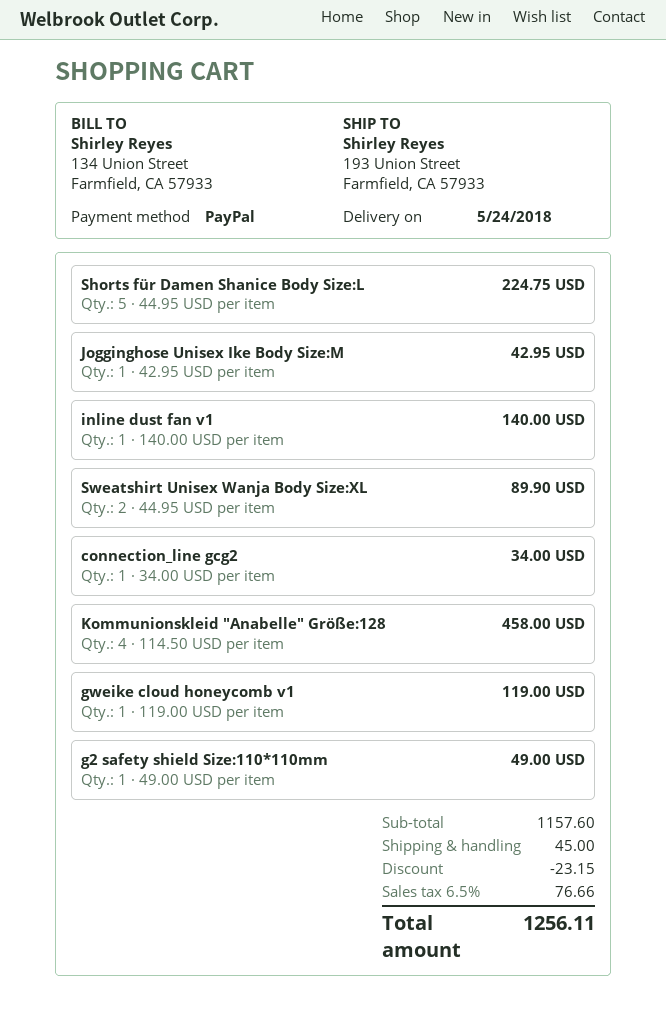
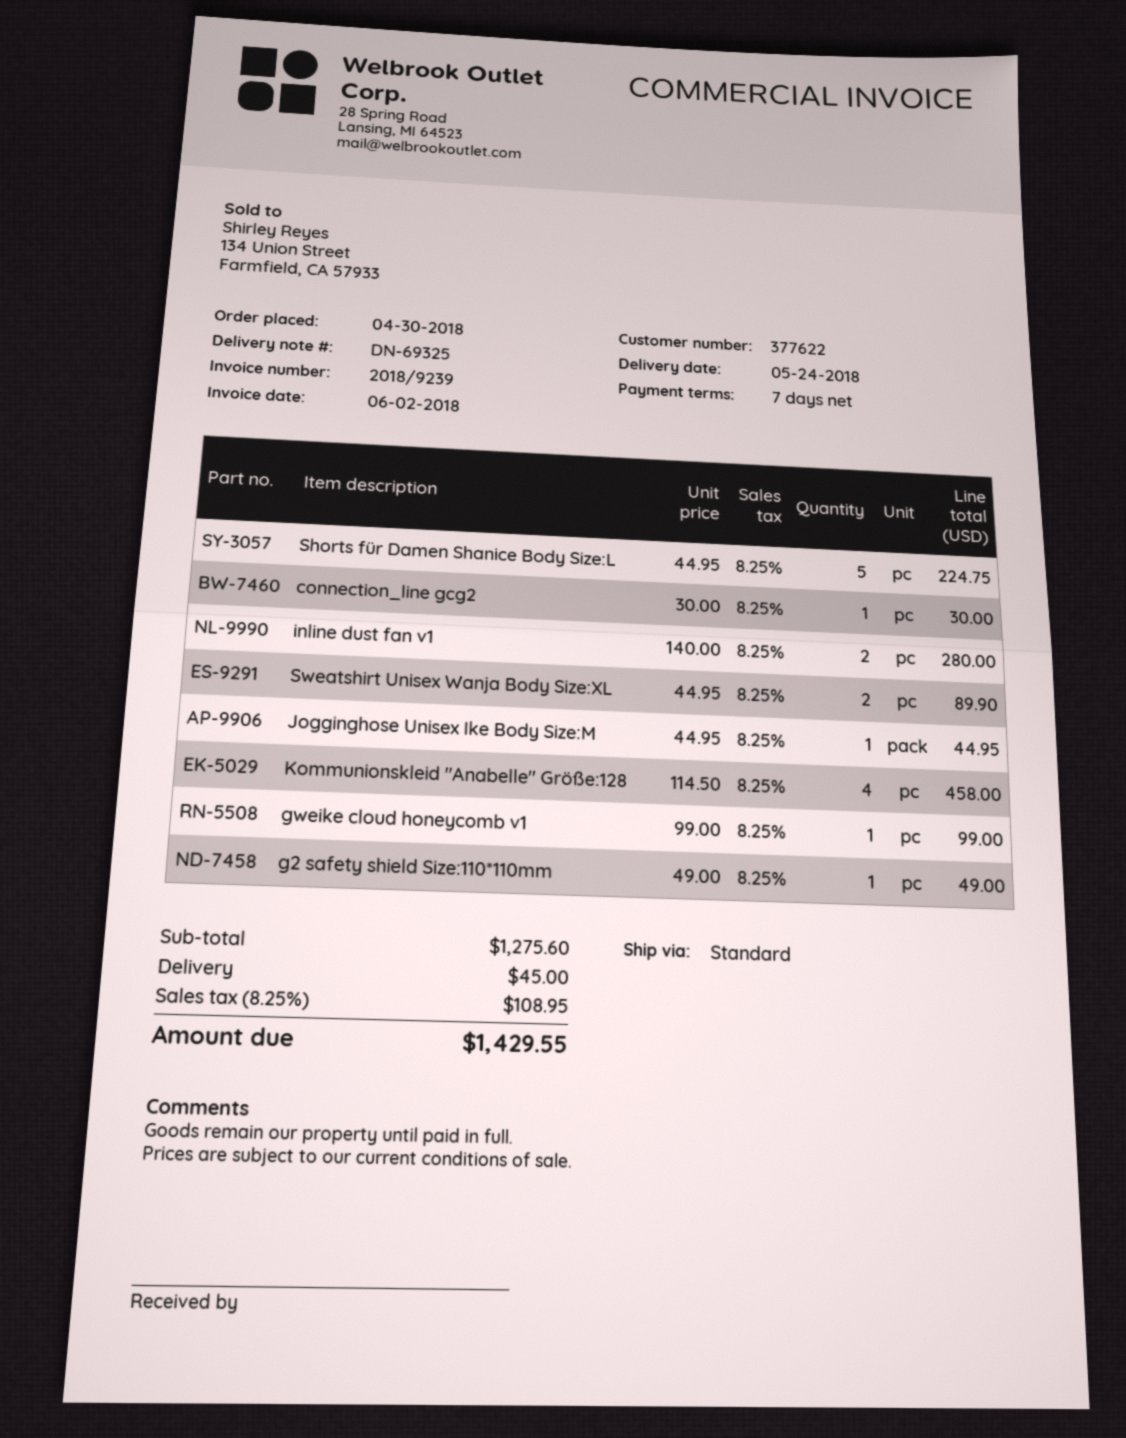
Jogginghose Unisex Ike Body Size:M: 1 x 42.95 = 42.95 -> 1 x 44.95 = 44.95
inline dust fan v1: 1 x 140.00 = 140.00 -> 2 x 140.00 = 280.00
connection_line gcg2: 1 x 34.00 = 34.00 -> 1 x 30.00 = 30.00
gweike cloud honeycomb v1: 1 x 119.00 = 119.00 -> 1 x 99.00 = 99.00
subtotal: 1157.60 -> 1275.60
discount: 23.15 -> none
tax: 6.5% = 76.66 -> 8.25% = 108.95
total: 1256.11 -> 1429.55

